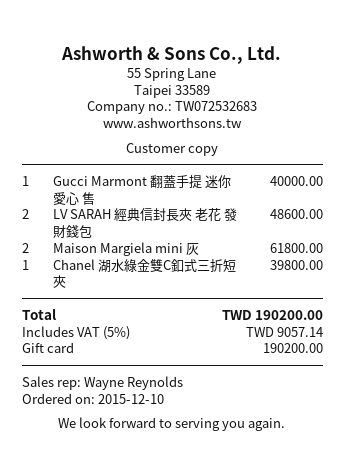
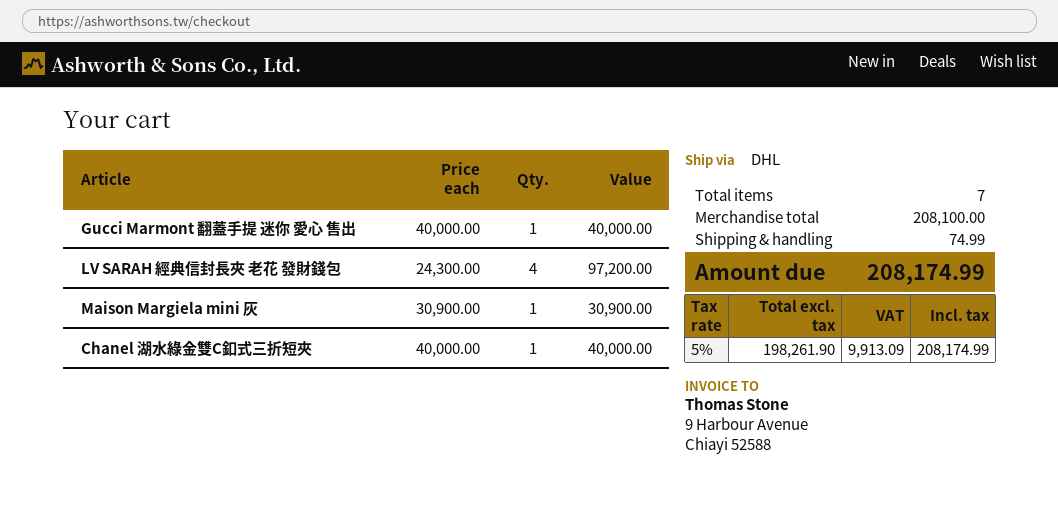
LV SARAH 經典信封長夾 老花 發財錢包: 2 for 48600.00 -> 4 for 97200.00
Maison Margiela mini 灰: 2 for 61800.00 -> 1 for 30900.00
Chanel 湖水綠金雙C釦式三折短夾: 1 for 39800.00 -> 1 for 40000.00
shipping: none -> 74.99
tax: 5% = 9057.14 -> 5% = 9913.09
total: 190200.00 -> 208174.99

